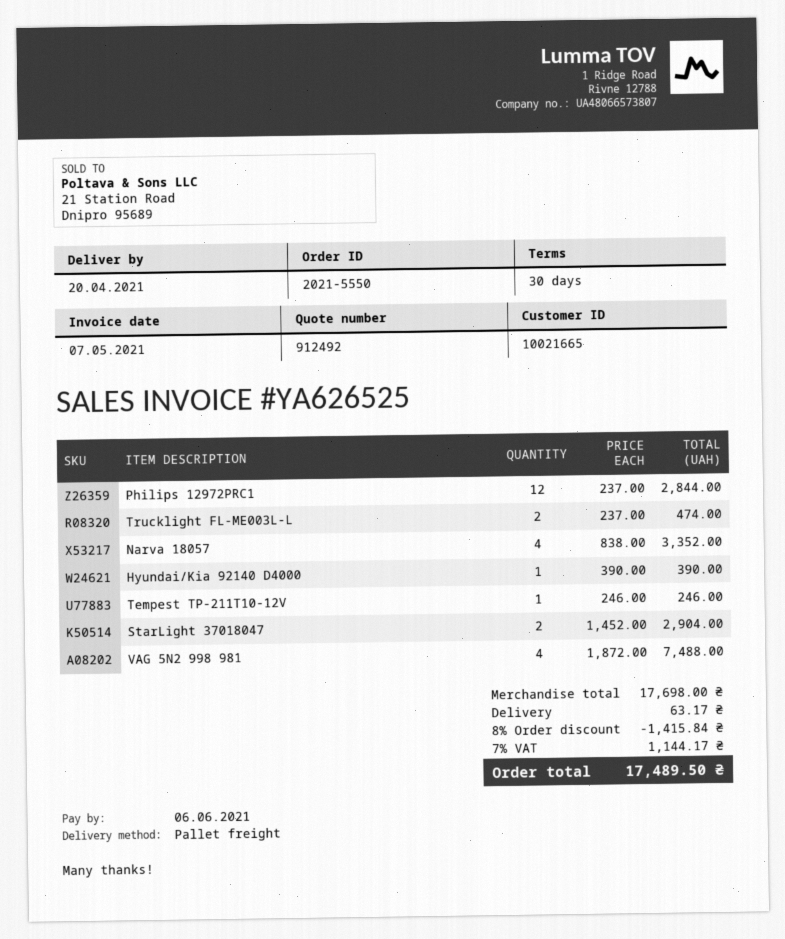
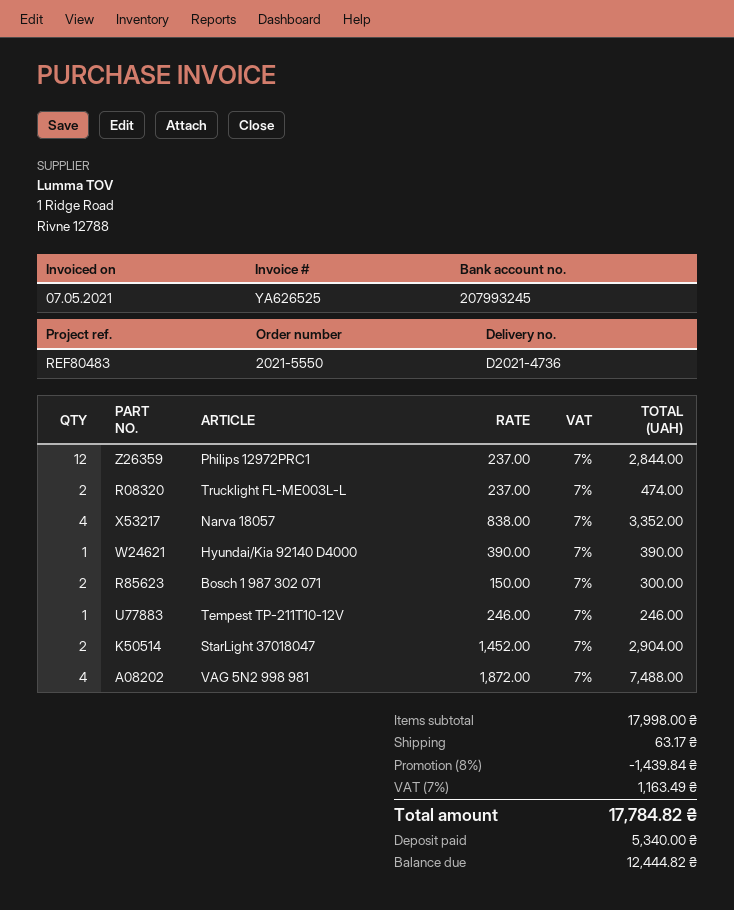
Bosch 1 987 302 071: none -> 2 x 150.00 = 300.00
subtotal: 17698.00 -> 17998.00
discount: 8% = 1415.84 -> 8% = 1439.84
tax: 7% = 1144.17 -> 7% = 1163.49
total: 17489.50 -> 17784.82

